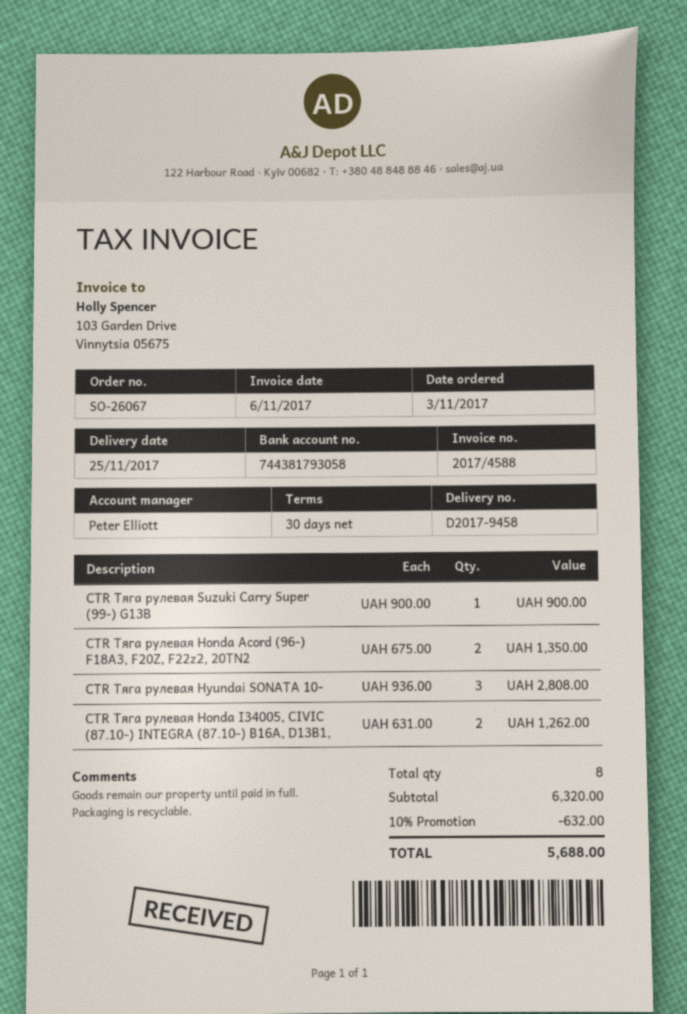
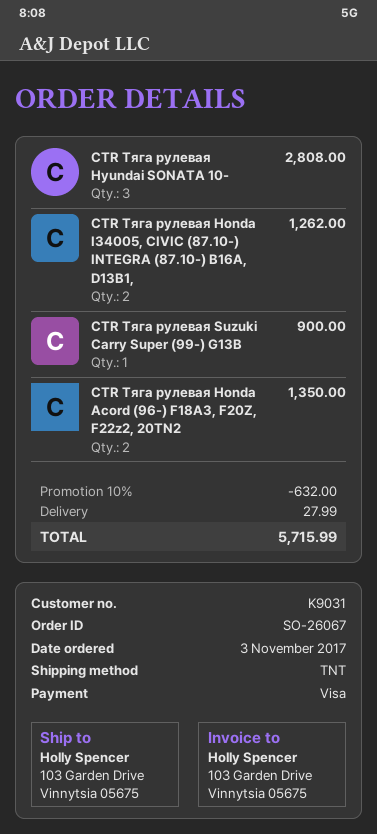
shipping: none -> 27.99
total: 5688.00 -> 5715.99

